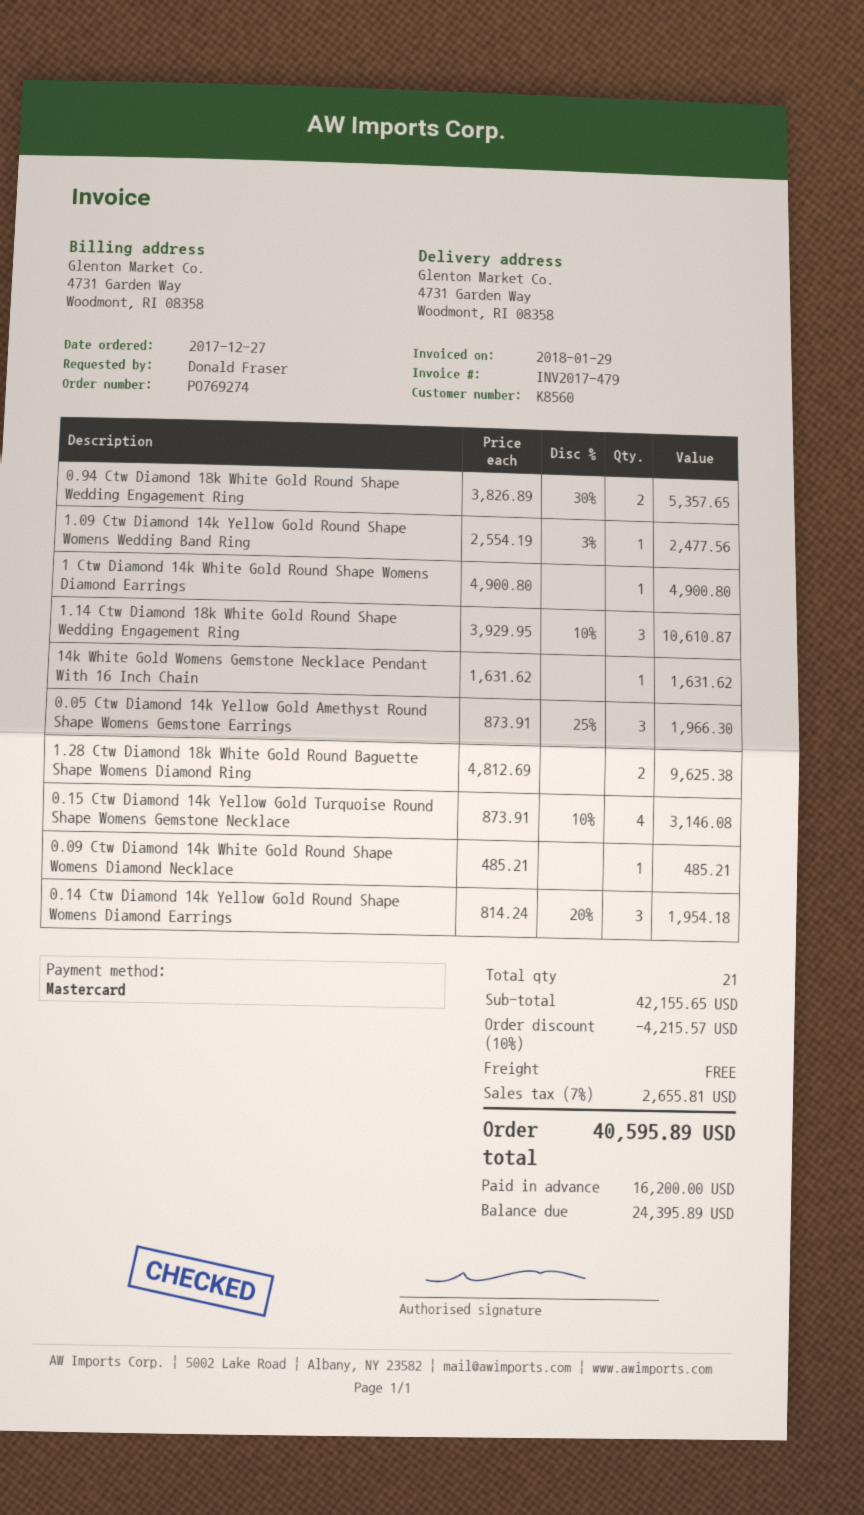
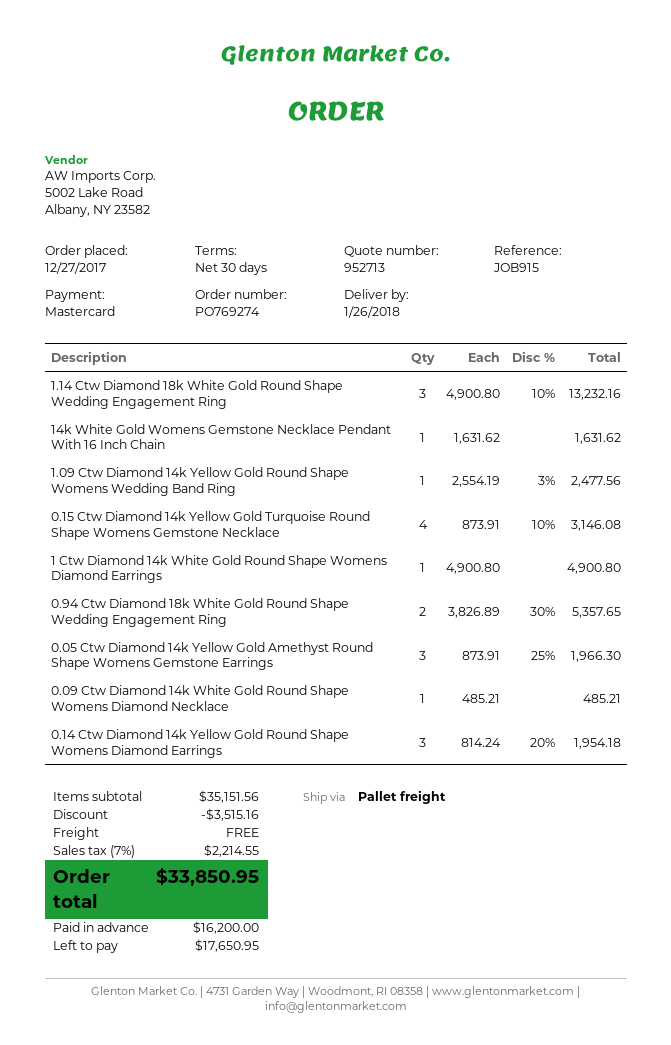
1.14 Ctw Diamond 18k White Gold Round Shape Wedding Engagement Ring: 3 x 3929.95 - 10% = 10610.87 -> 3 x 4900.80 - 10% = 13232.16
1.28 Ctw Diamond 18k White Gold Round Baguette Shape Womens Diamond Ring: 2 x 4812.69 = 9625.38 -> none
subtotal: 42155.65 -> 35151.56
discount: 4215.57 -> 3515.16
tax: 7% = 2655.81 -> 7% = 2214.55
total: 40595.89 -> 33850.95
balance: 24395.89 -> 17650.95

